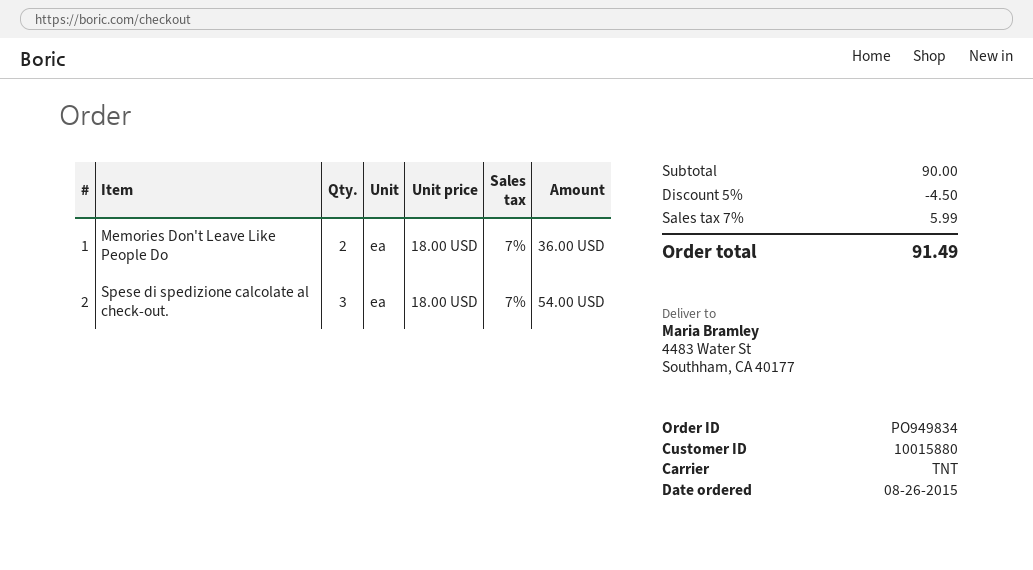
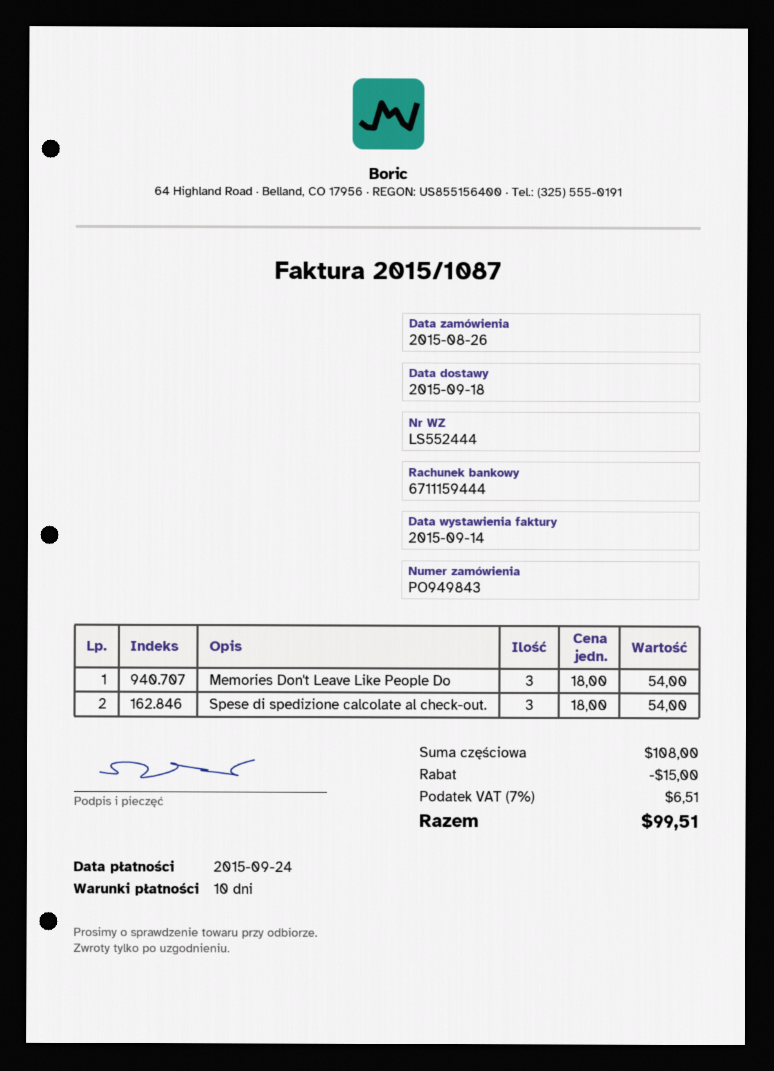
order number: PO949834 -> PO949843
Memories Don't Leave Like People Do: 2 x 18.00 = 36.00 -> 3 x 18.00 = 54.00
subtotal: 90.00 -> 108.00
discount: 4.50 -> 15.00
tax: 7% = 5.99 -> 7% = 6.51
total: 91.49 -> 99.51

